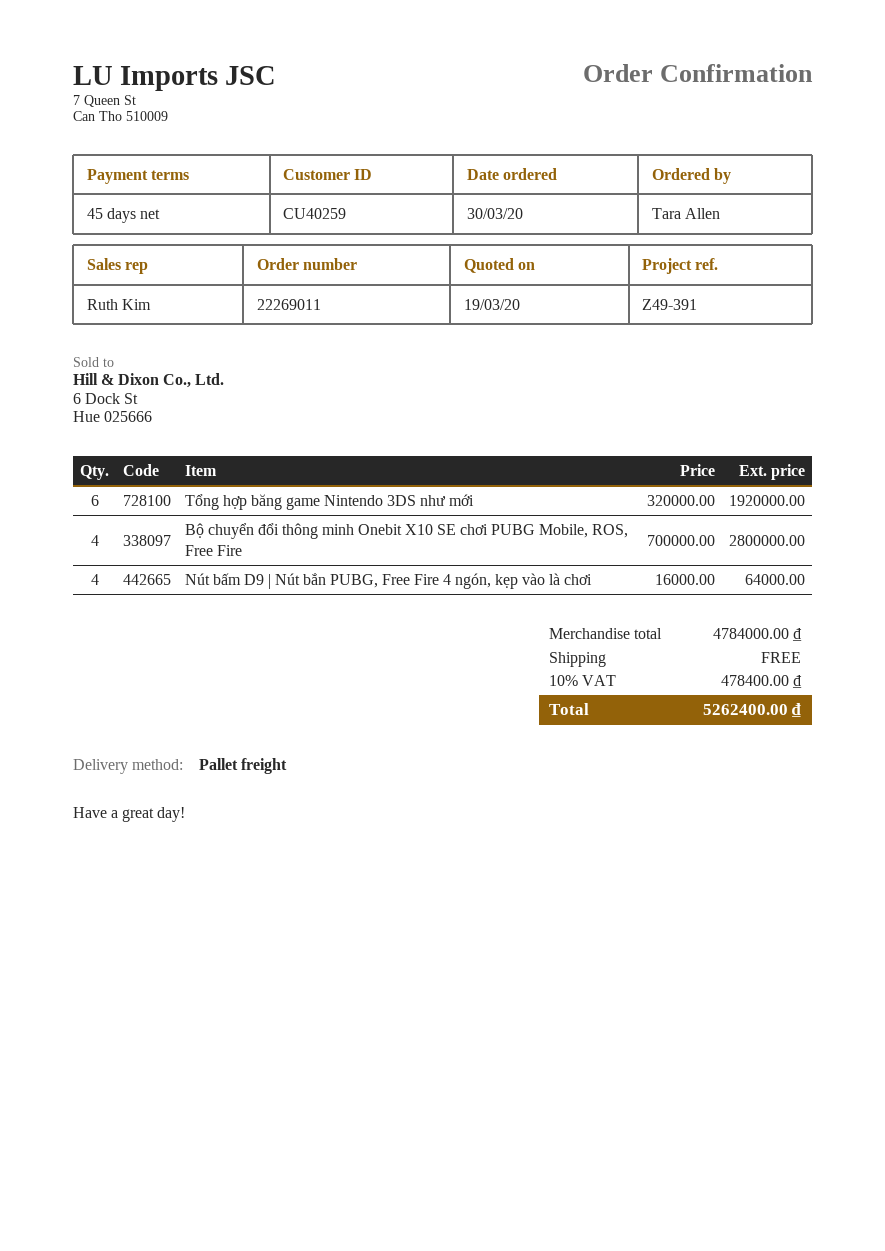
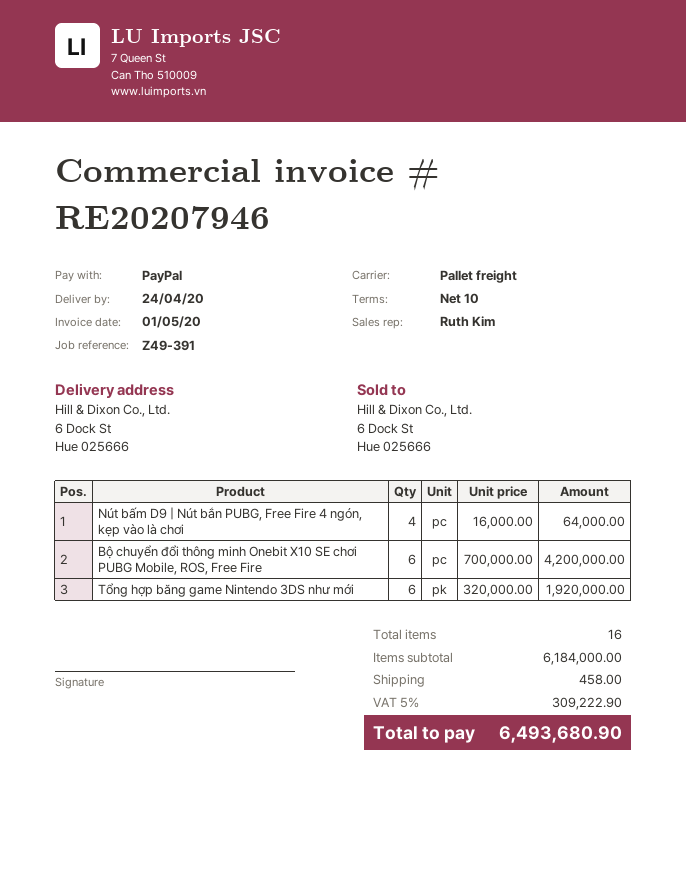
payment terms: 45 days -> 10 days
Bộ chuyển đổi thông minh Onebit X10 SE chơi PUBG Mobile, ROS, Free Fire: 4 x 700000.00 = 2800000.00 -> 6 x 700000.00 = 4200000.00
subtotal: 4784000.00 -> 6184000.00
shipping: 0.00 -> 458.00
tax: 10% = 478400.00 -> 5% = 309222.90
total: 5262400.00 -> 6493680.90

